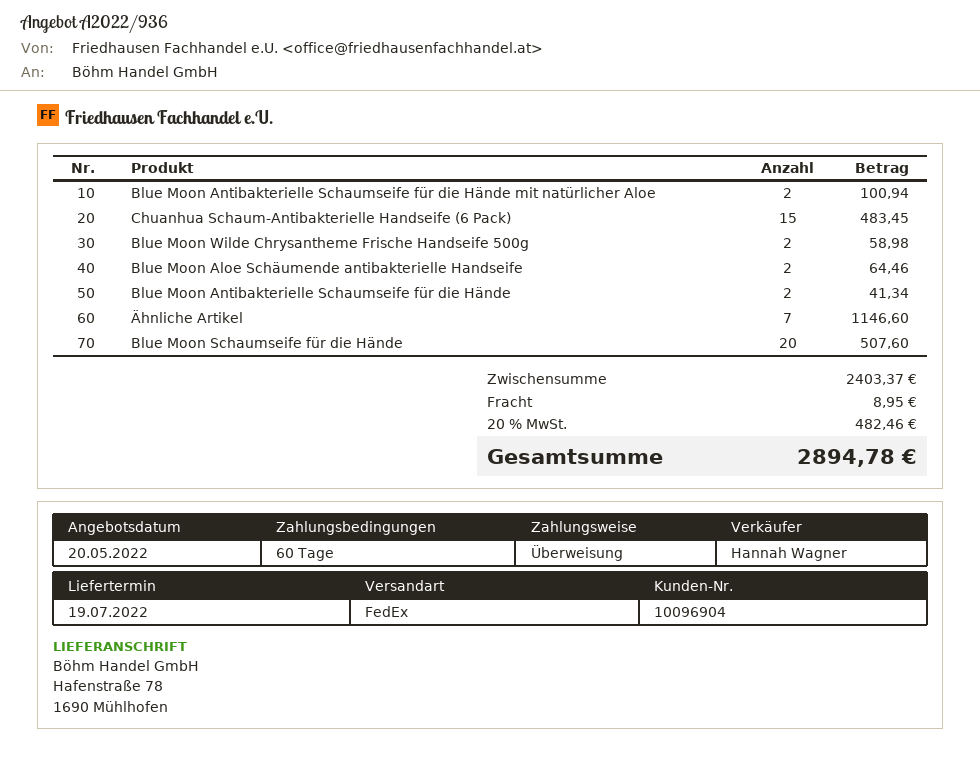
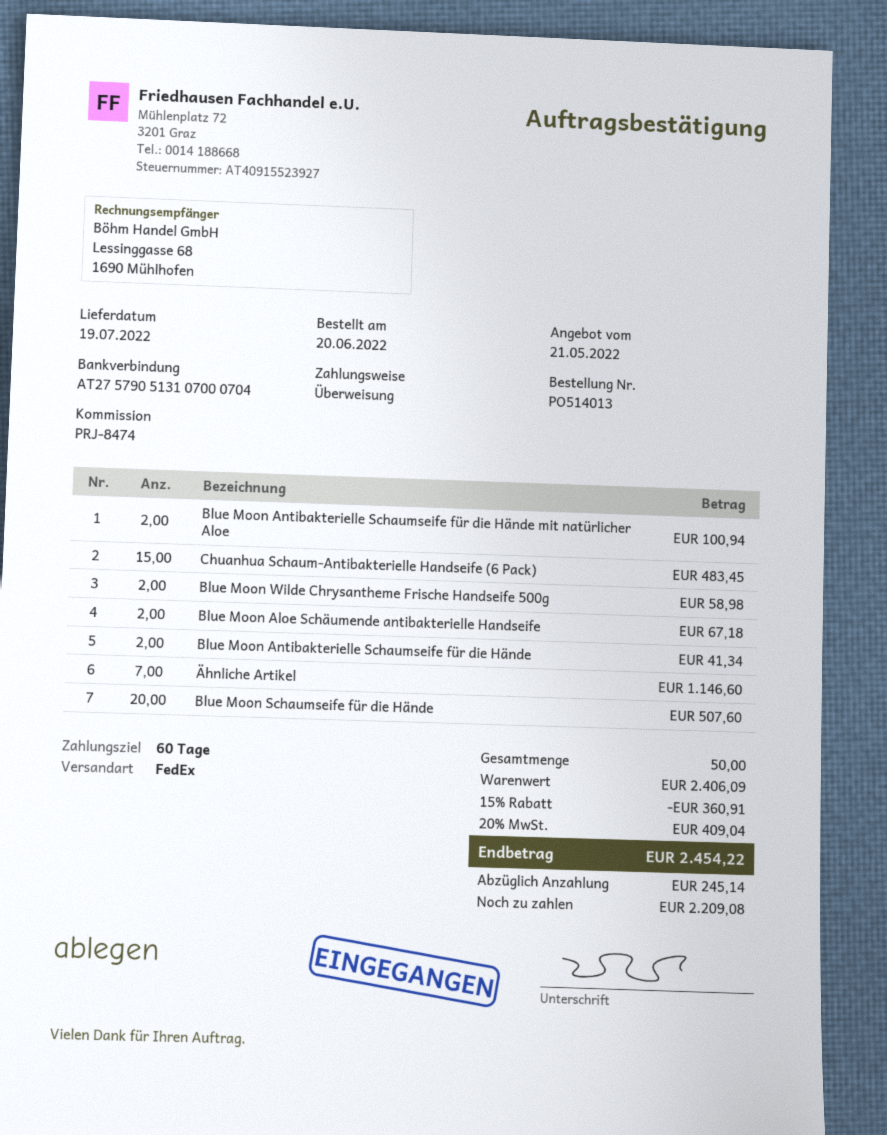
quote date: 2022-05-20 -> 2022-05-21
Blue Moon Aloe Schäumende antibakterielle Handseife: 2 for 64.46 -> 2 for 67.18
subtotal: 2403.37 -> 2406.09
discount: none -> 15% = 360.91
shipping: 8.95 -> none
tax: 20% = 482.46 -> 20% = 409.04
total: 2894.78 -> 2454.22

